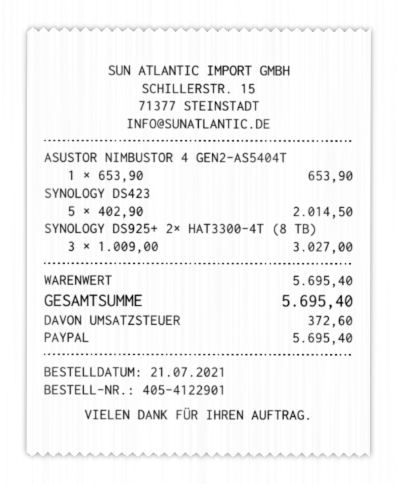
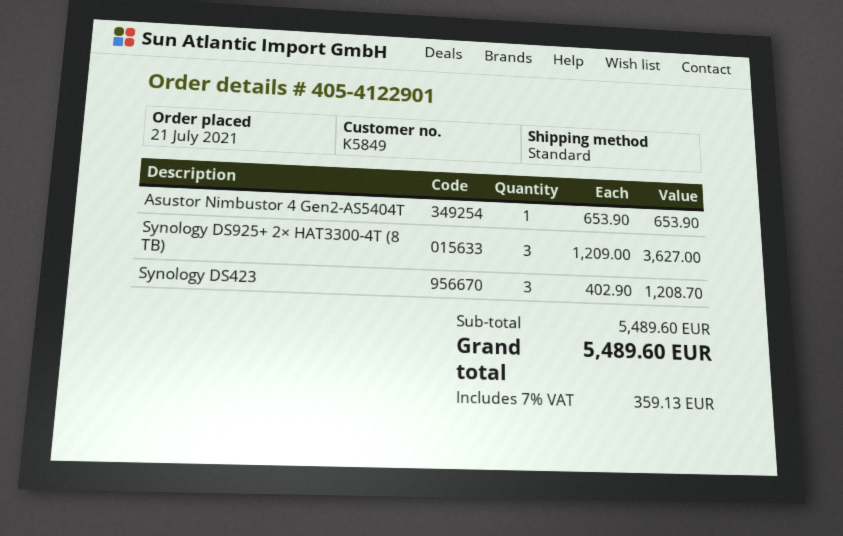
SYNOLOGY DS423: 5 x 402.90 = 2014.50 -> 3 x 402.90 = 1208.70
SYNOLOGY DS925+ 2× HAT3300-4T (8 TB): 3 x 1009.00 = 3027.00 -> 3 x 1209.00 = 3627.00
subtotal: 5695.40 -> 5489.60
tax: 372.60 -> 359.13
total: 5695.40 -> 5489.60

